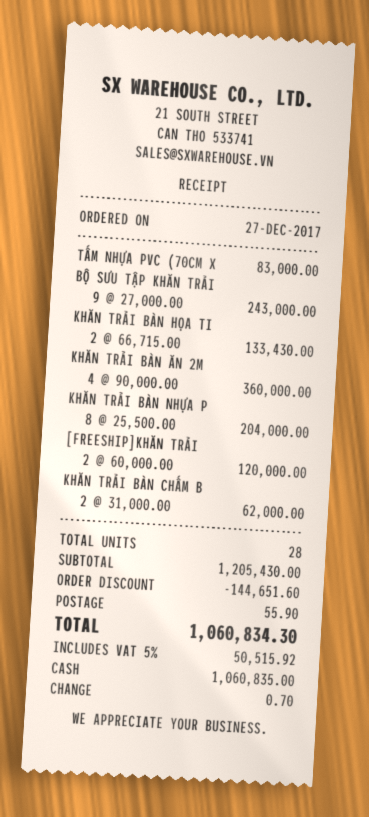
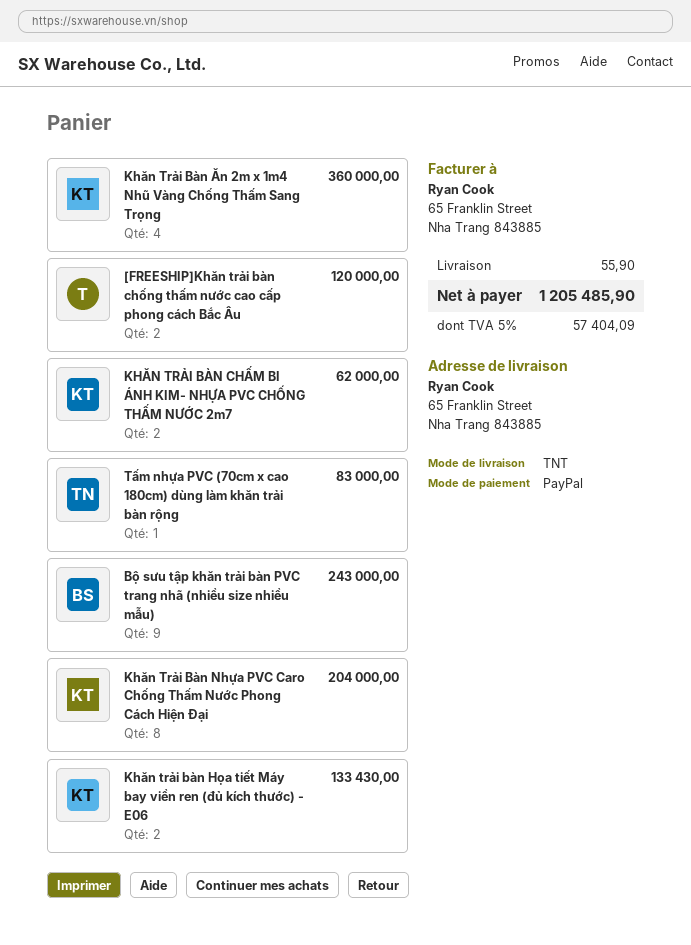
payment method: cash -> PayPal
discount: 144651.60 -> none
tax: 5% = 50515.92 -> 5% = 57404.09
total: 1060834.30 -> 1205485.90

